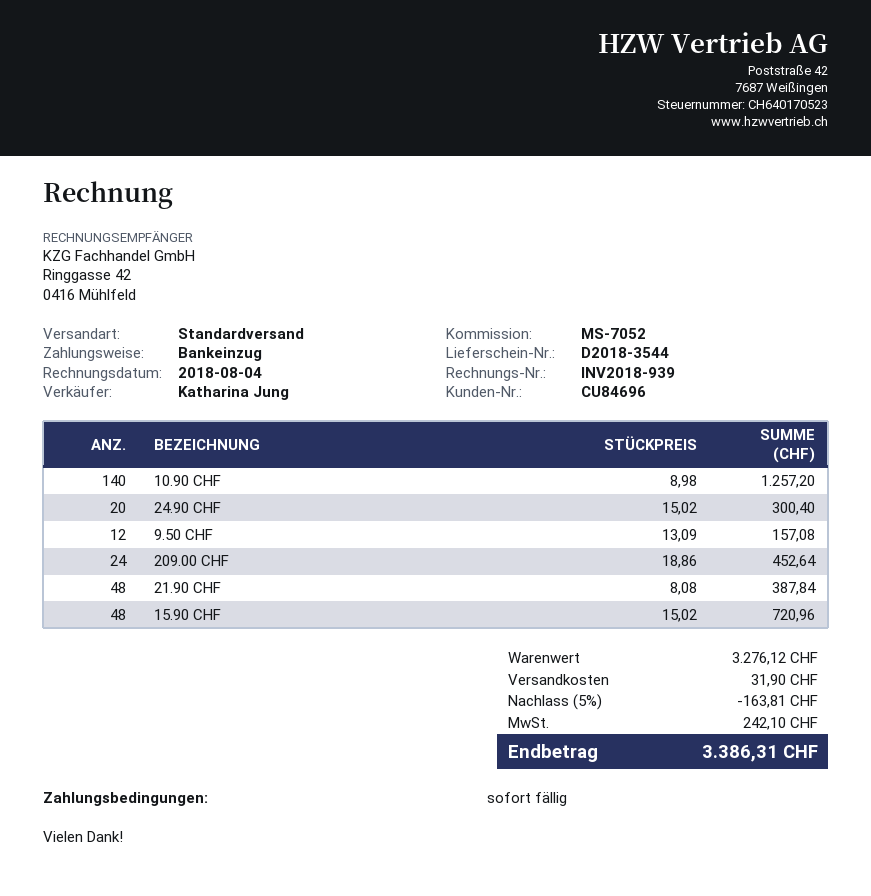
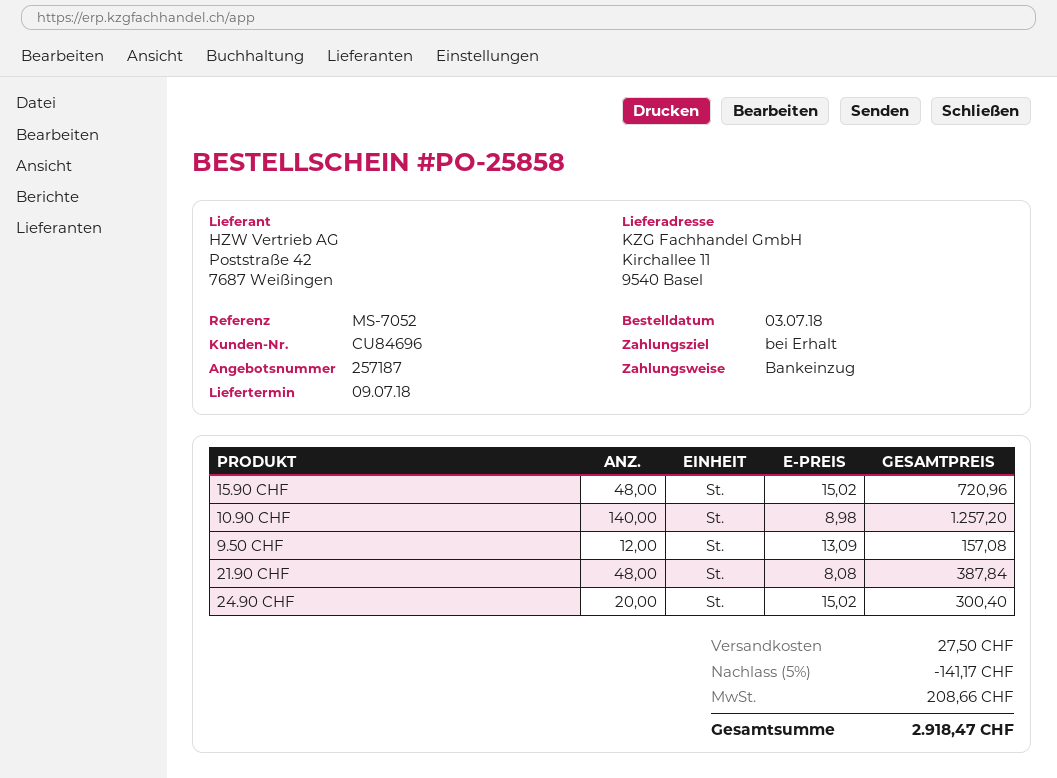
209.00 CHF: 24 x 18.86 = 452.64 -> none
discount: 5% = 163.81 -> 5% = 141.17
shipping: 31.90 -> 27.50
tax: 242.10 -> 208.66
total: 3386.31 -> 2918.47

